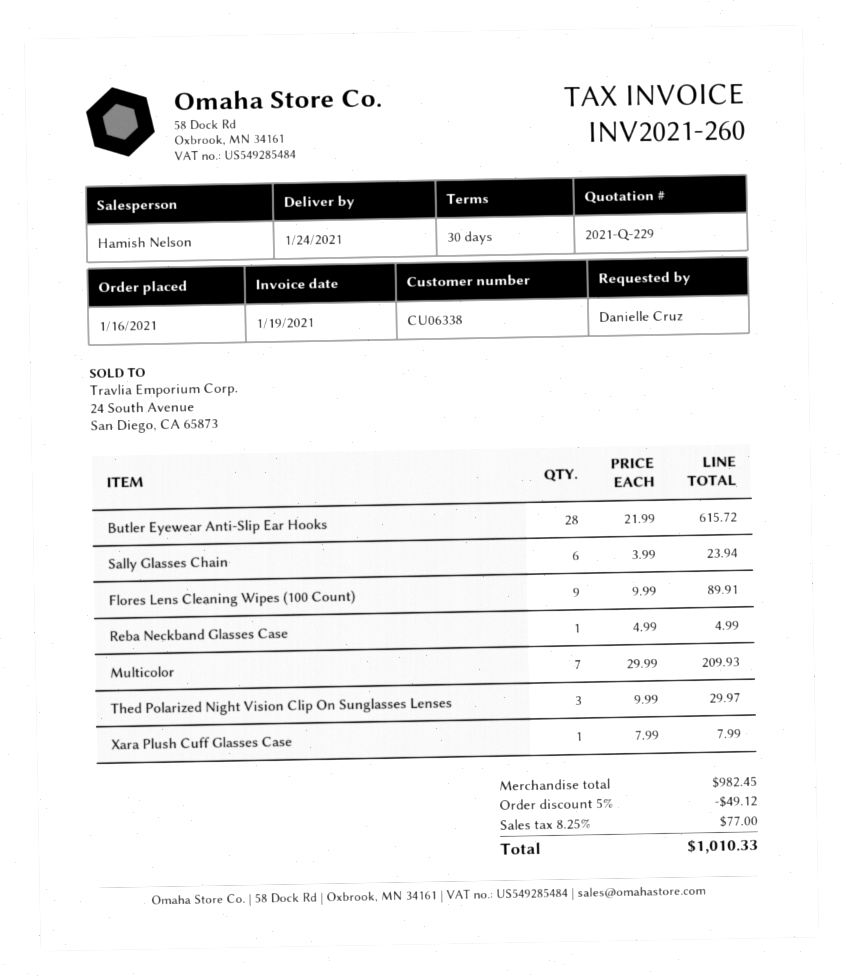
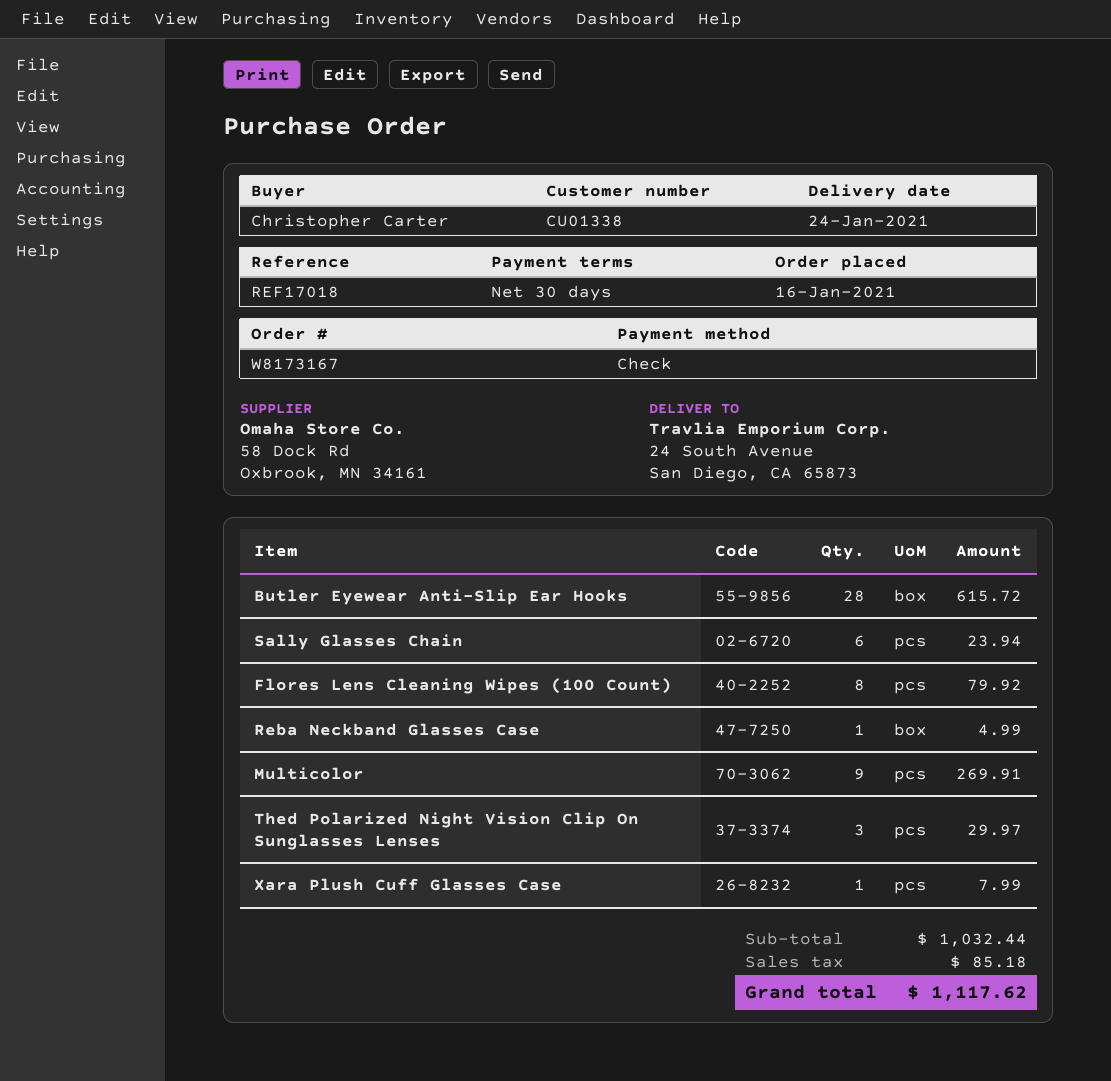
customer number: CU06338 -> CU01338
ordered by: Danielle Cruz -> Christopher Carter
Flores Lens Cleaning Wipes (100 Count): 9 for 89.91 -> 8 for 79.92
Multicolor: 7 for 209.93 -> 9 for 269.91
subtotal: 982.45 -> 1032.44
discount: 5% = 49.12 -> none
tax: 77.00 -> 85.18
total: 1010.33 -> 1117.62

